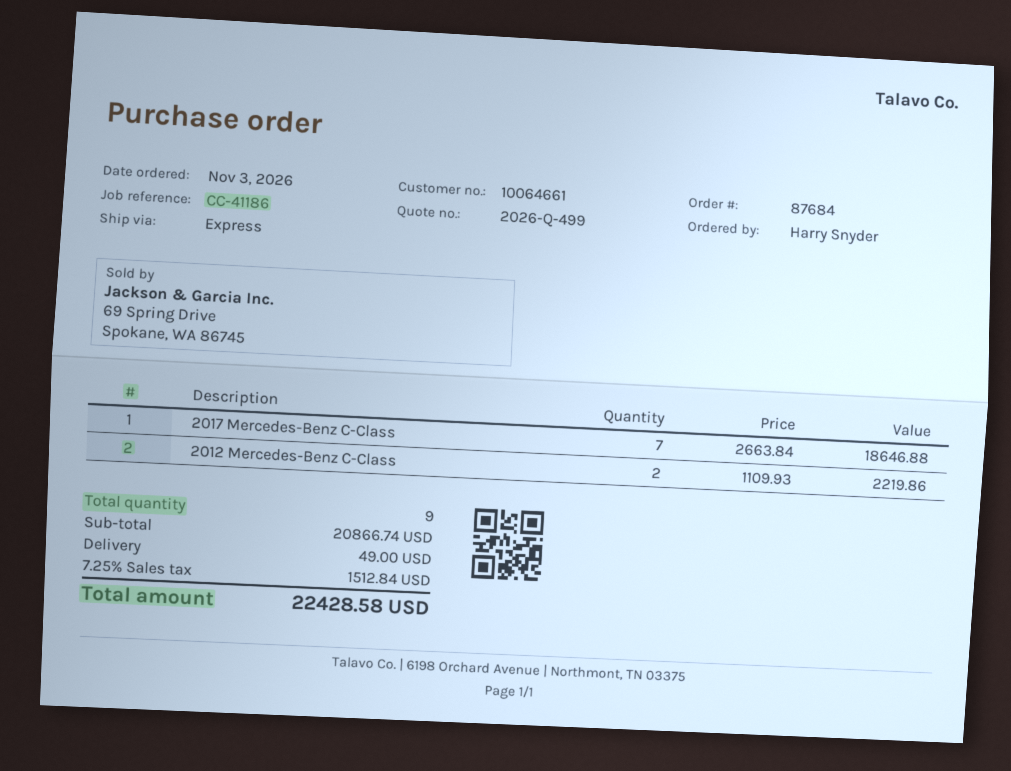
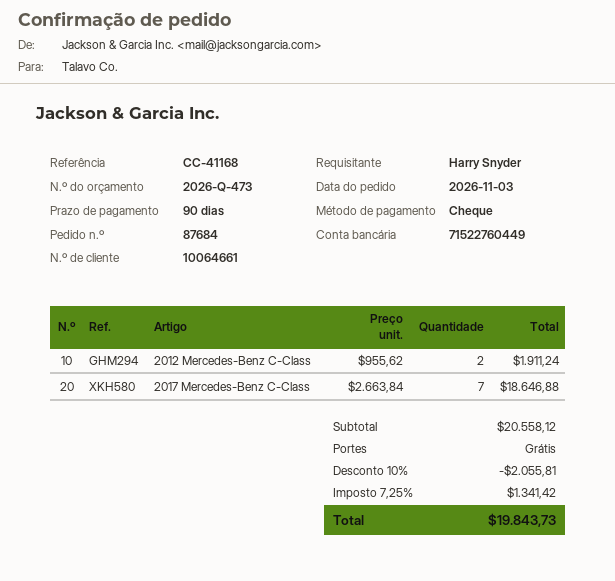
quote number: 2026-Q-499 -> 2026-Q-473
reference: CC-41186 -> CC-41168
2012 Mercedes-Benz C-Class: 2 x 1109.93 = 2219.86 -> 2 x 955.62 = 1911.24
subtotal: 20866.74 -> 20558.12
discount: none -> 10% = 2055.81
shipping: 49.00 -> 0.00
tax: 7.25% = 1512.84 -> 7.25% = 1341.42
total: 22428.58 -> 19843.73

